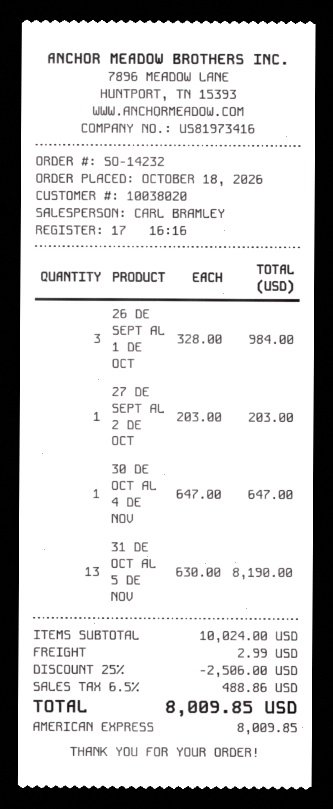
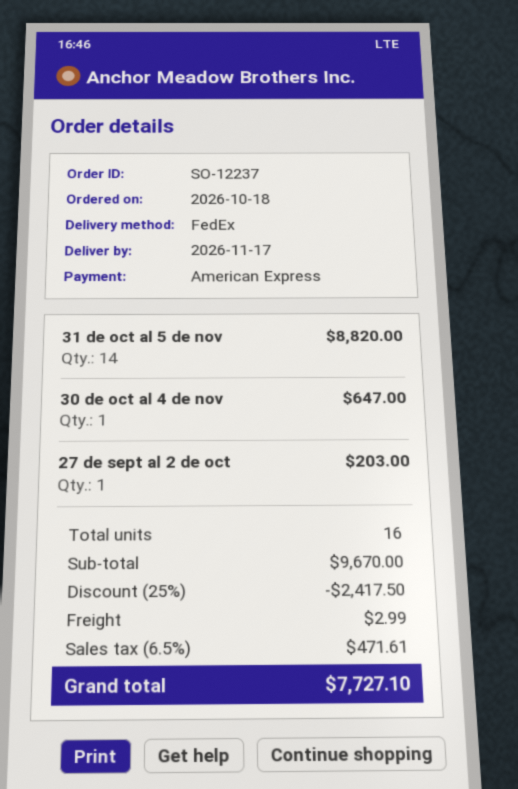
order number: SO-14232 -> SO-12237
26 DE SEPT AL 1 DE OCT: 3 for 984.00 -> none
31 DE OCT AL 5 DE NOV: 13 for 8190.00 -> 14 for 8820.00
subtotal: 10024.00 -> 9670.00
discount: 25% = 2506.00 -> 25% = 2417.50
tax: 6.5% = 488.86 -> 6.5% = 471.61
total: 8009.85 -> 7727.10

